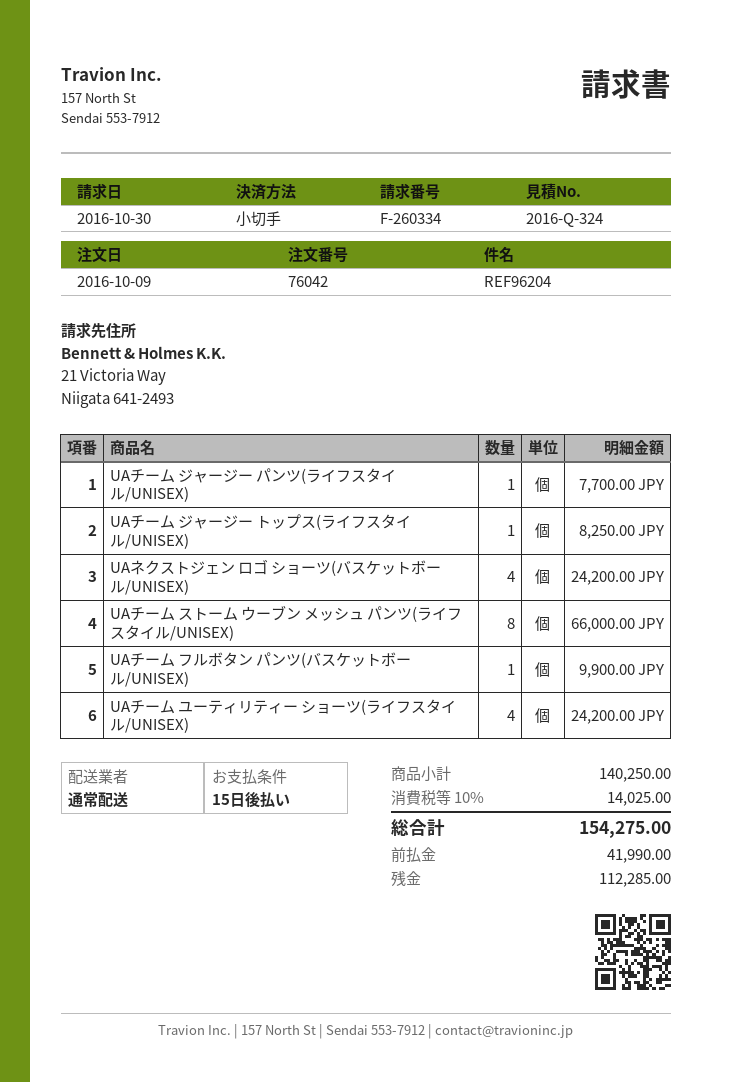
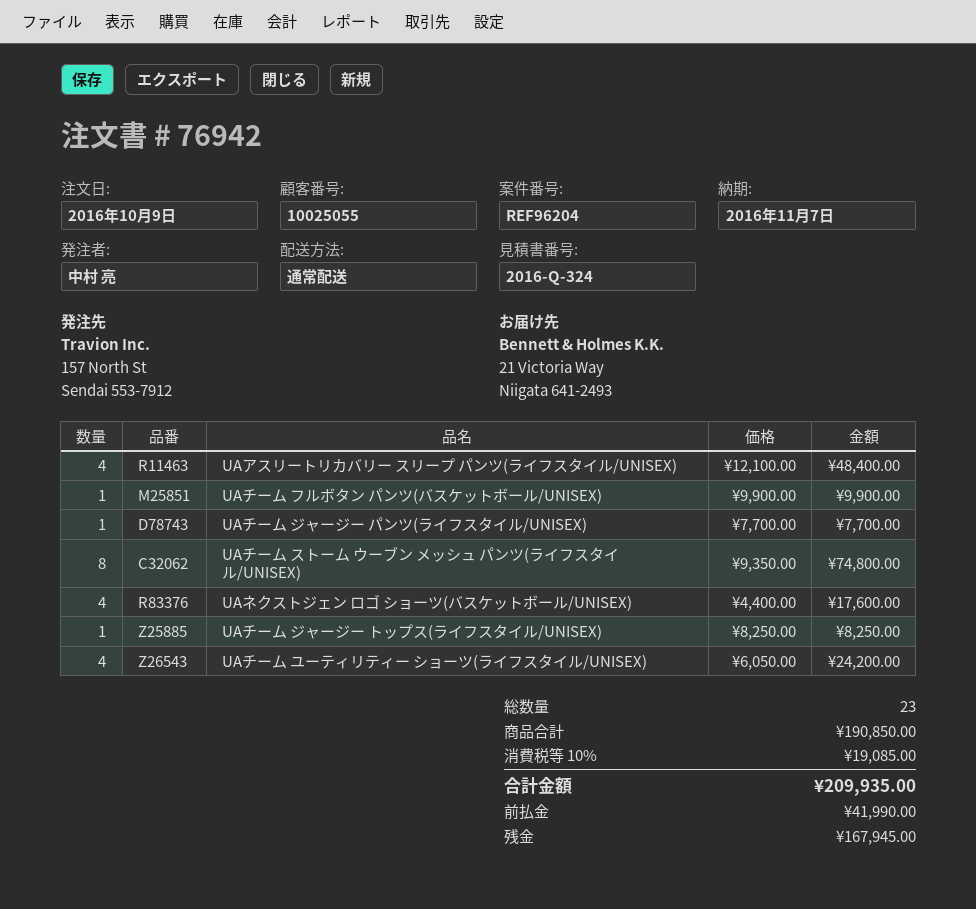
order number: 76042 -> 76942
UAネクストジェン ロゴ ショーツ(バスケットボール/UNISEX): 4 for 24200.00 -> 4 for 17600.00
UAチーム ストーム ウーブン メッシュ パンツ(ライフスタイル/UNISEX): 8 for 66000.00 -> 8 for 74800.00
UAアスリートリカバリー スリープ パンツ(ライフスタイル/UNISEX): none -> 4 for 48400.00
subtotal: 140250.00 -> 190850.00
tax: 10% = 14025.00 -> 10% = 19085.00
total: 154275.00 -> 209935.00
balance: 112285.00 -> 167945.00

